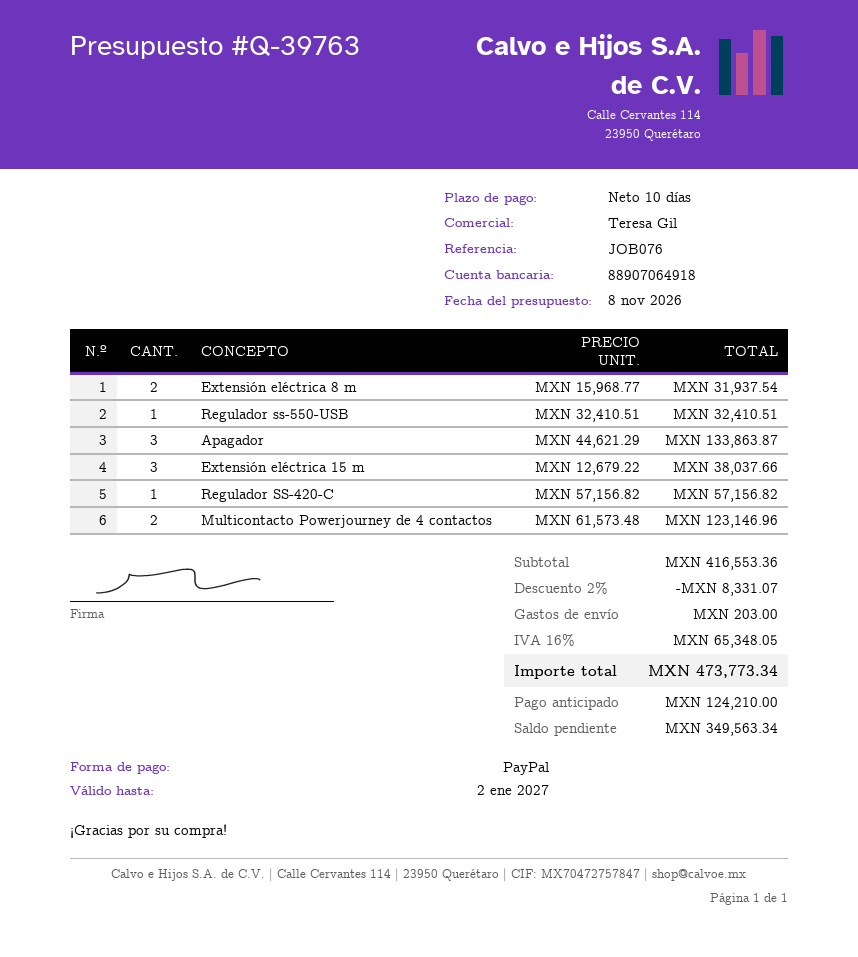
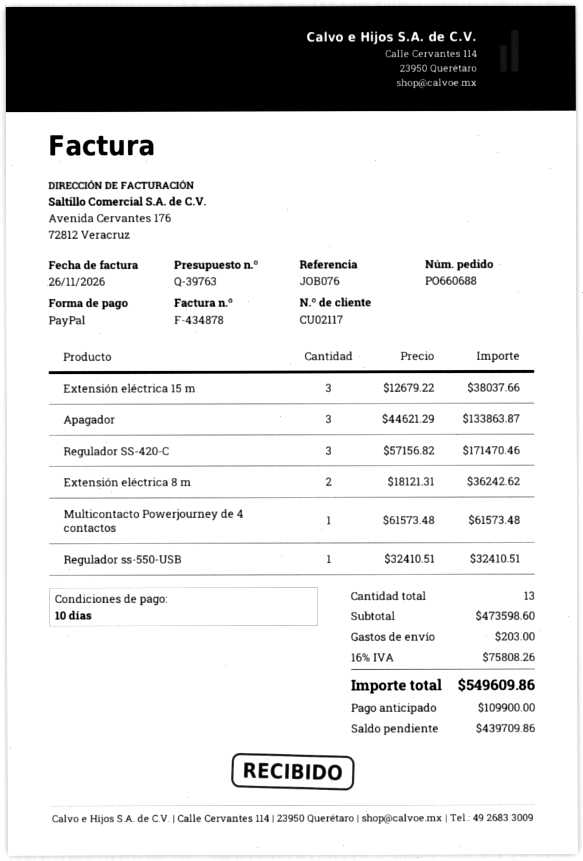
Extensión eléctrica 8 m: 2 x 15968.77 = 31937.54 -> 2 x 18121.31 = 36242.62
Regulador SS-420-C: 1 x 57156.82 = 57156.82 -> 3 x 57156.82 = 171470.46
Multicontacto Powerjourney de 4 contactos: 2 x 61573.48 = 123146.96 -> 1 x 61573.48 = 61573.48
subtotal: 416553.36 -> 473598.60
discount: 2% = 8331.07 -> none
tax: 16% = 65348.05 -> 16% = 75808.26
total: 473773.34 -> 549609.86
deposit: 124210.00 -> 109900.00
balance: 349563.34 -> 439709.86

